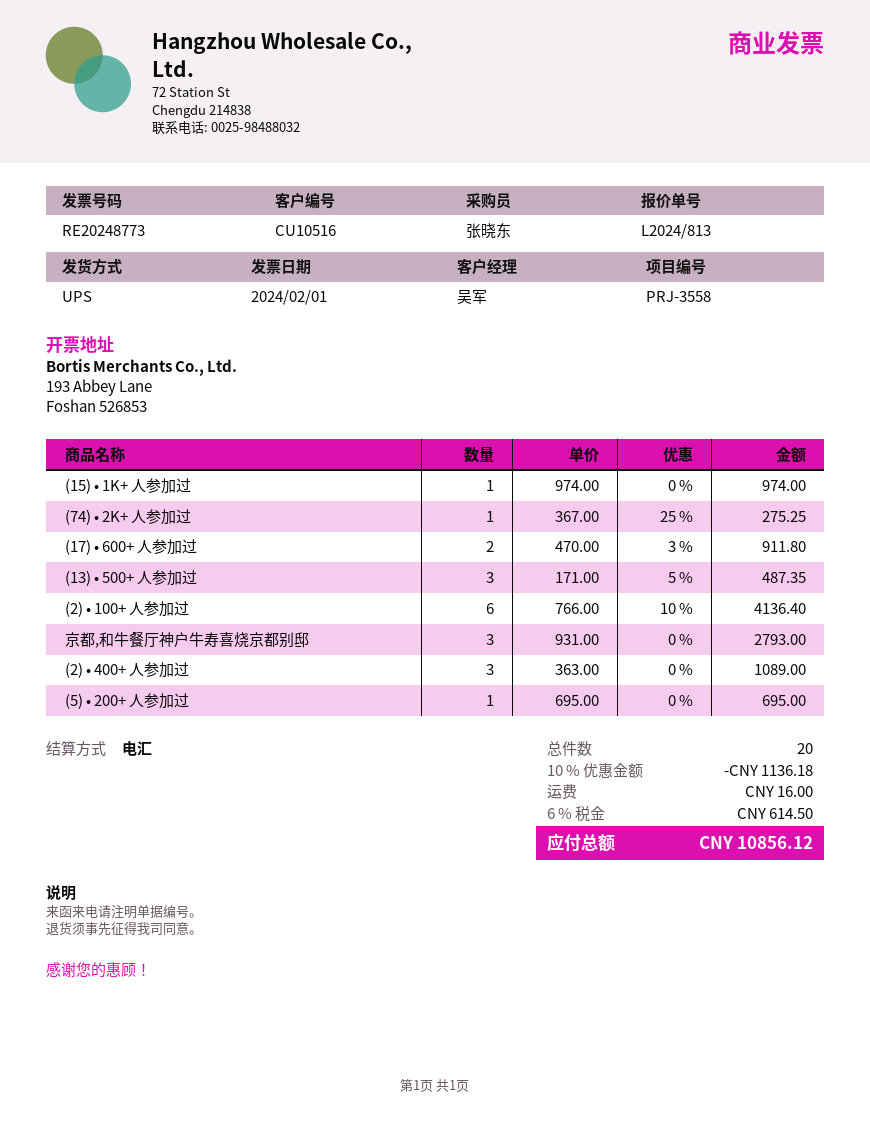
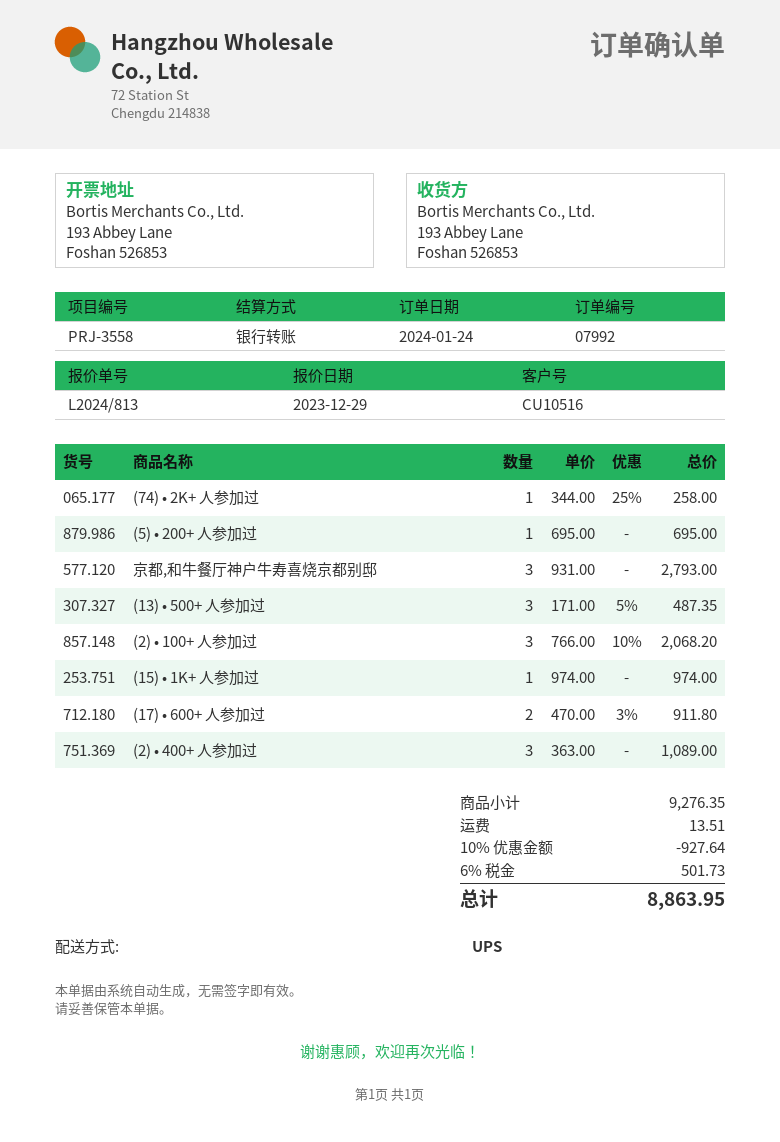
(74) • 2K+ 人参加过: 1 x 367.00 - 25% = 275.25 -> 1 x 344.00 - 25% = 258.00
(2) • 100+ 人参加过: 6 x 766.00 - 10% = 4136.40 -> 3 x 766.00 - 10% = 2068.20
discount: 10% = 1136.18 -> 10% = 927.64
shipping: 16.00 -> 13.51
tax: 6% = 614.50 -> 6% = 501.73
total: 10856.12 -> 8863.95

